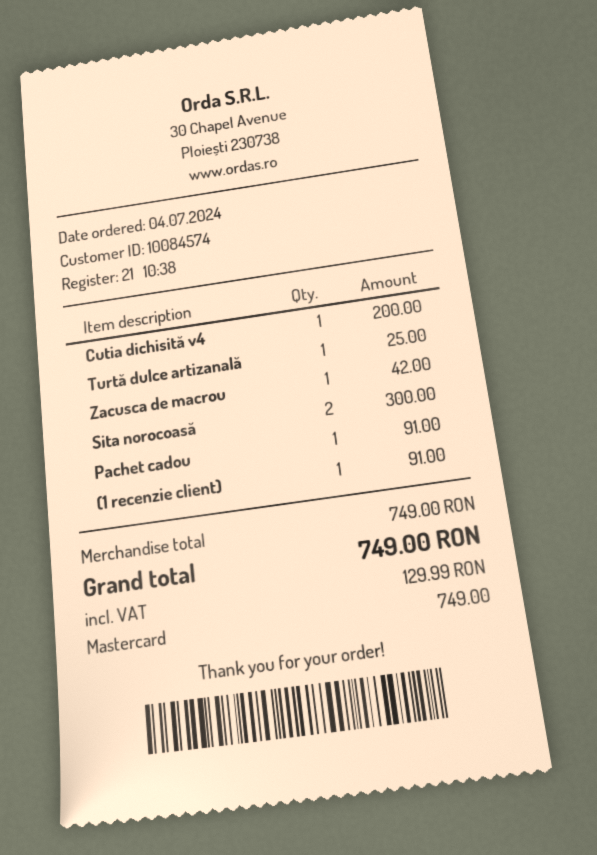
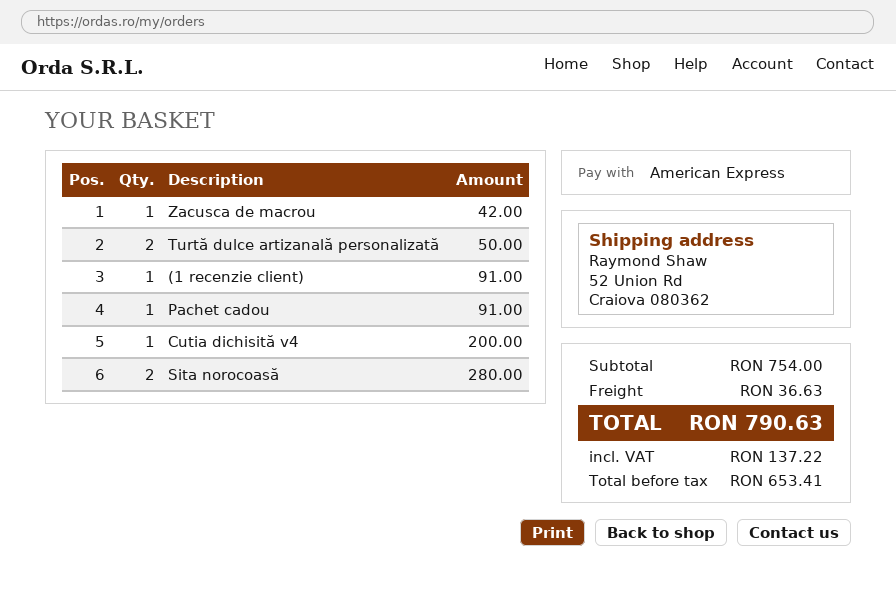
payment method: Mastercard -> American Express
Turtă dulce artizanală: 1 for 25.00 -> 2 for 50.00
Sita norocoasă: 2 for 300.00 -> 2 for 280.00
subtotal: 749.00 -> 754.00
shipping: none -> 36.63
tax: 129.99 -> 137.22
total: 749.00 -> 790.63

